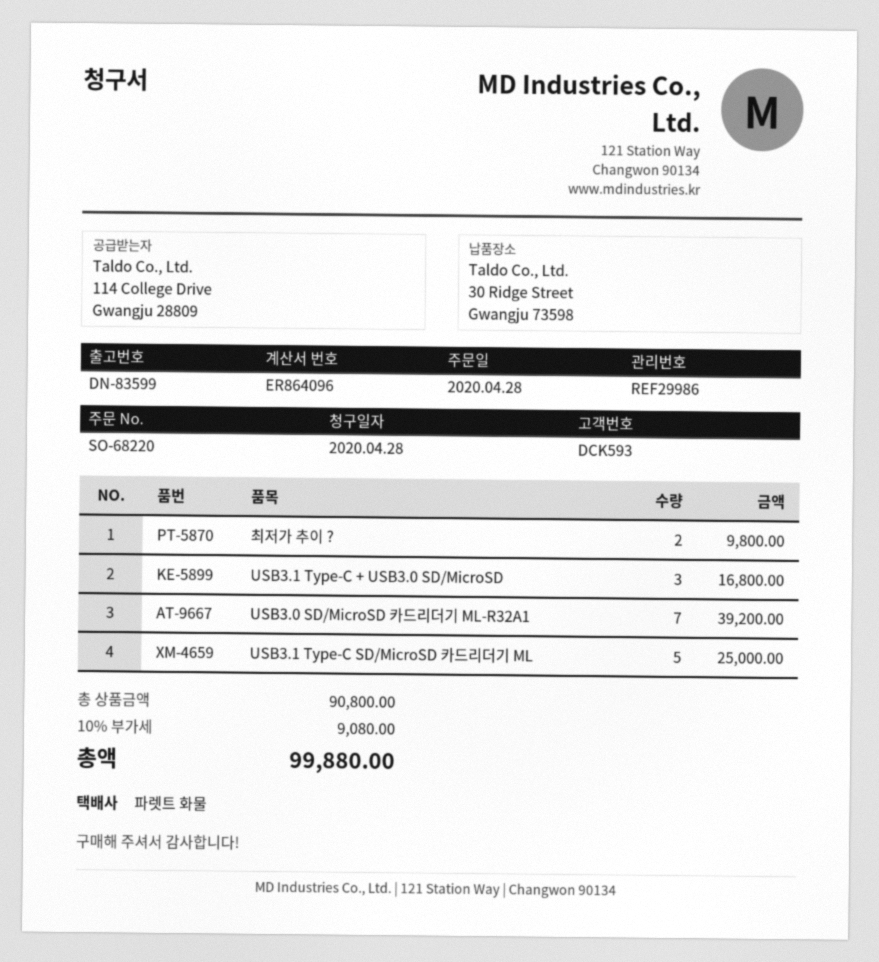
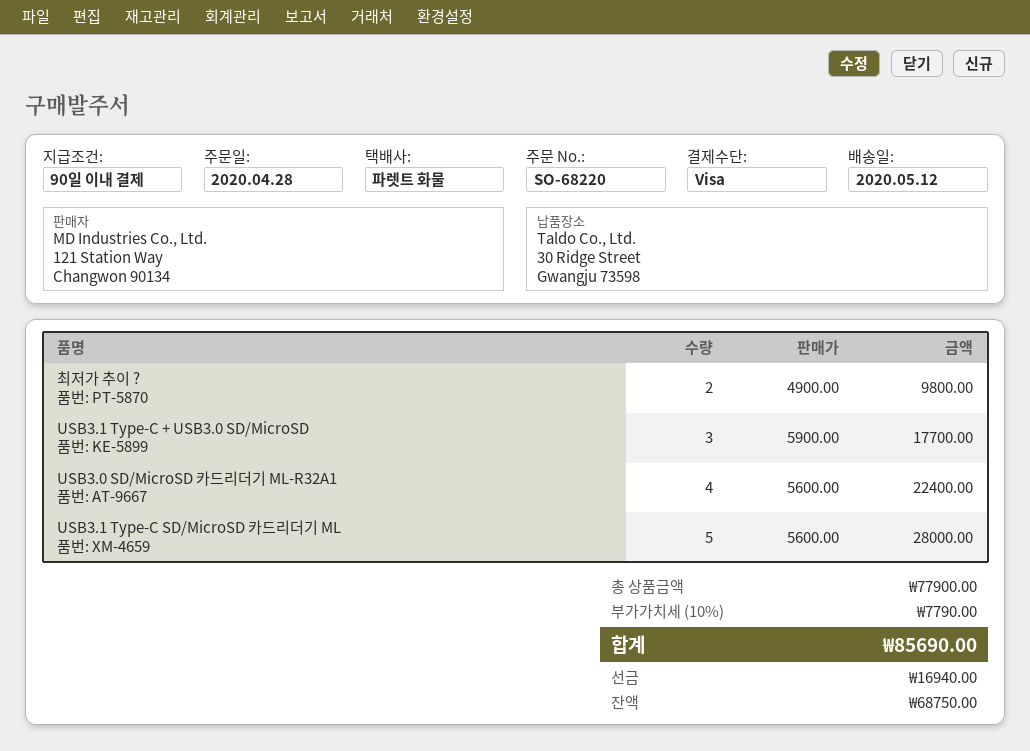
USB3.1 Type-C + USB3.0 SD/MicroSD: 3 for 16800.00 -> 3 for 17700.00
USB3.0 SD/MicroSD 카드리더기 ML-R32A1: 7 for 39200.00 -> 4 for 22400.00
USB3.1 Type-C SD/MicroSD 카드리더기 ML: 5 for 25000.00 -> 5 for 28000.00
subtotal: 90800.00 -> 77900.00
tax: 10% = 9080.00 -> 10% = 7790.00
total: 99880.00 -> 85690.00

